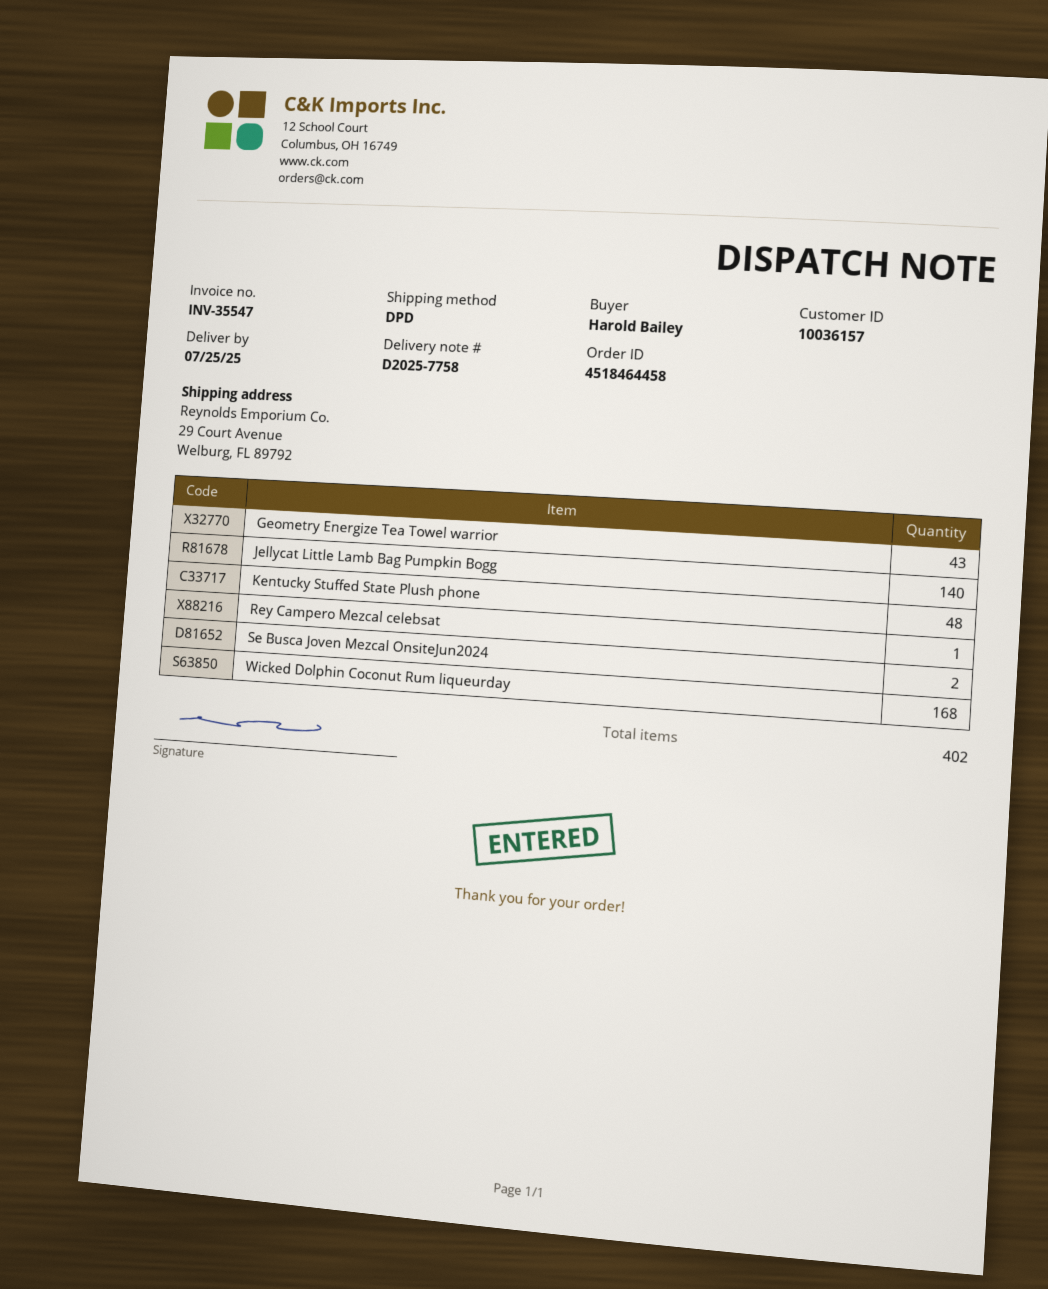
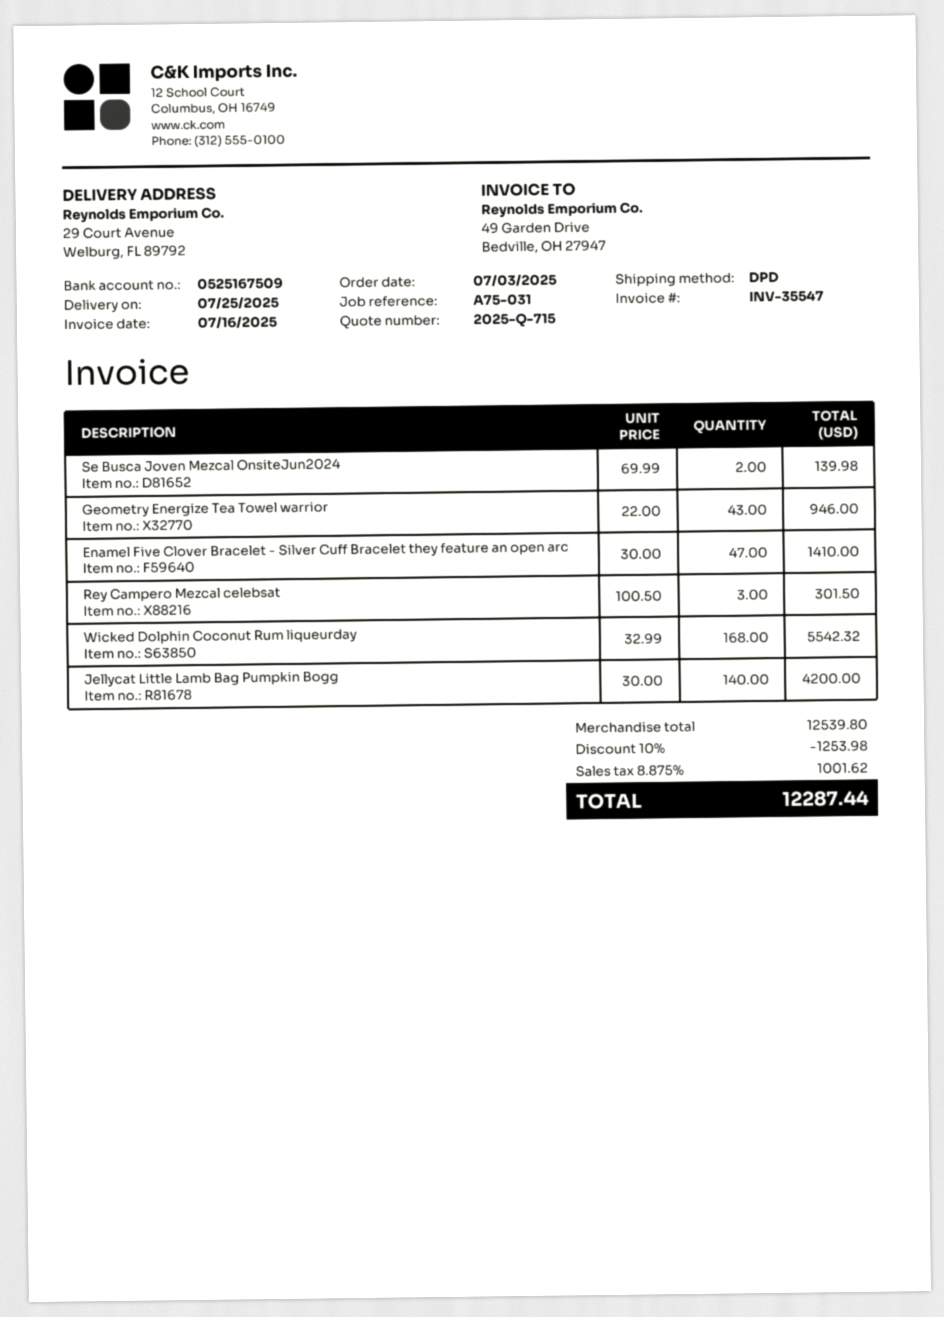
Kentucky Stuffed State Plush phone: 48 -> none
Rey Campero Mezcal celebsat: 1 -> 3
Enamel Five Clover Bracelet - Silver Cuff Bracelet they feature an open arc: none -> 47

